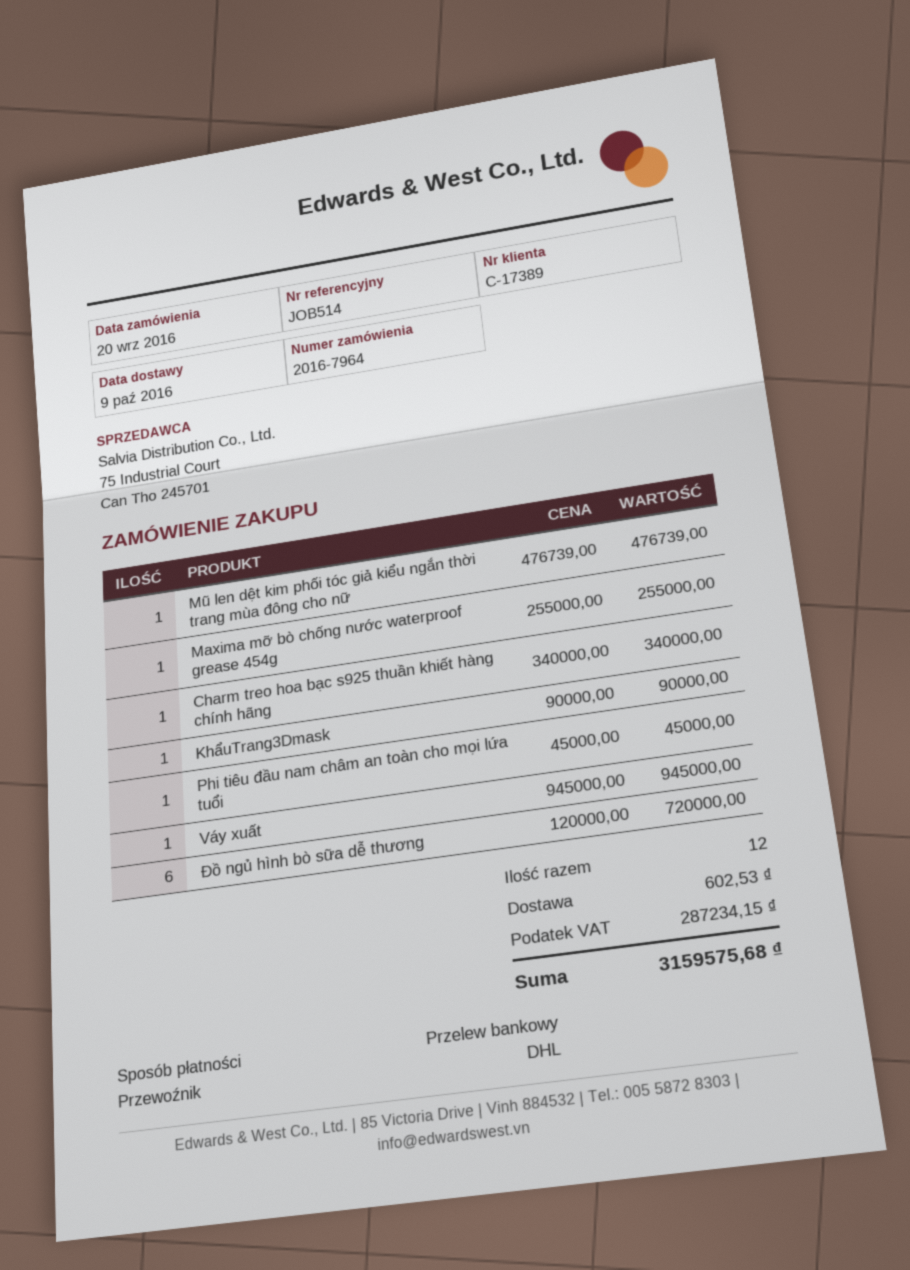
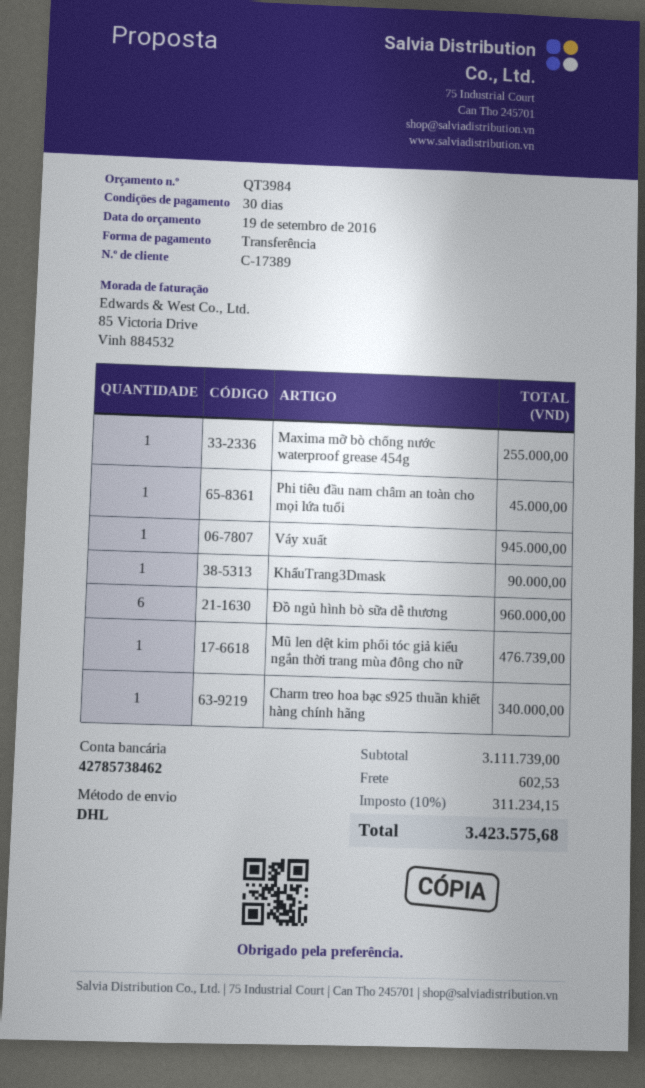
Đồ ngủ hình bò sữa dễ thương: 6 for 720000.00 -> 6 for 960000.00
tax: 287234.15 -> 311234.15
total: 3159575.68 -> 3423575.68

